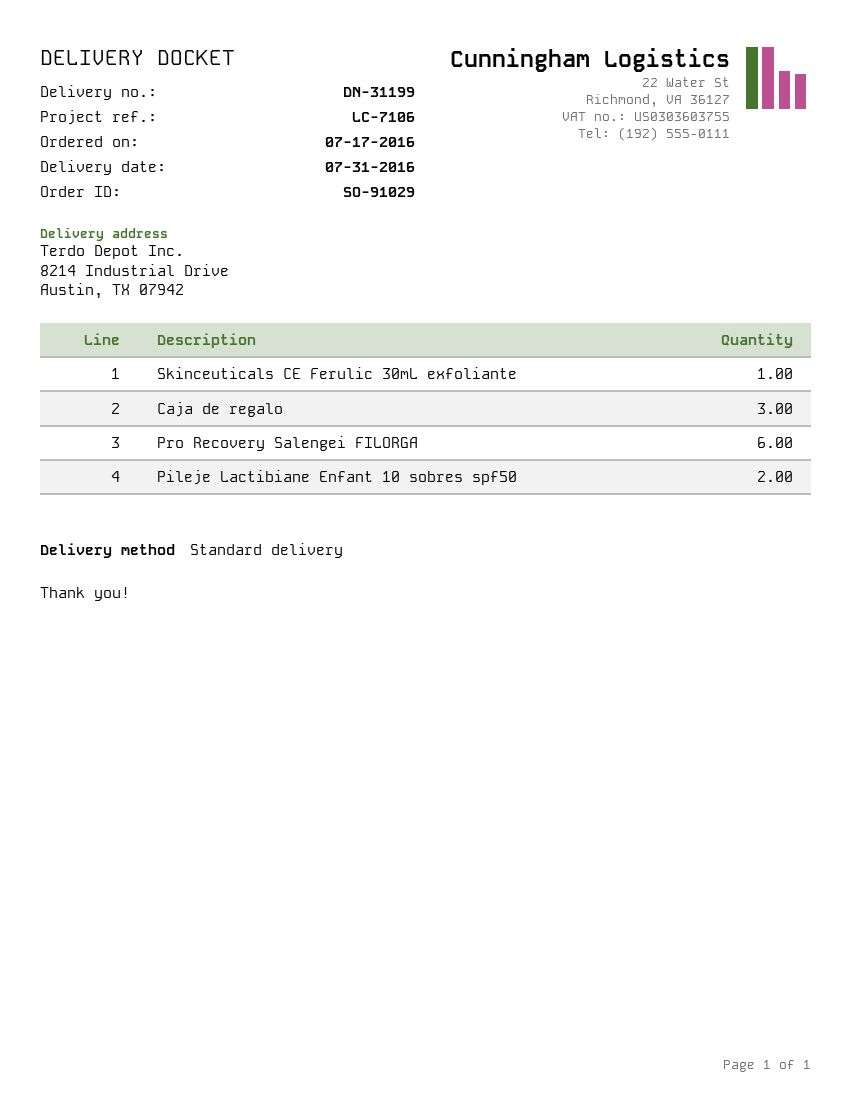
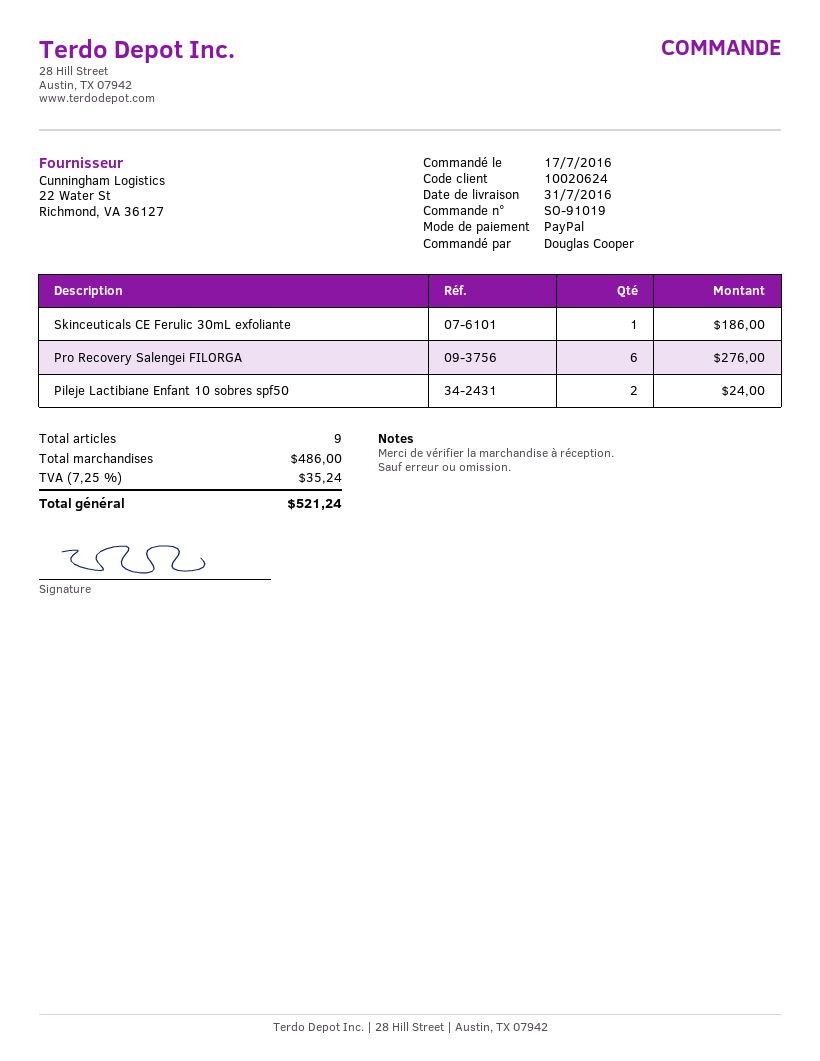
order number: SO-91029 -> SO-91019
Caja de regalo: 3 -> none

